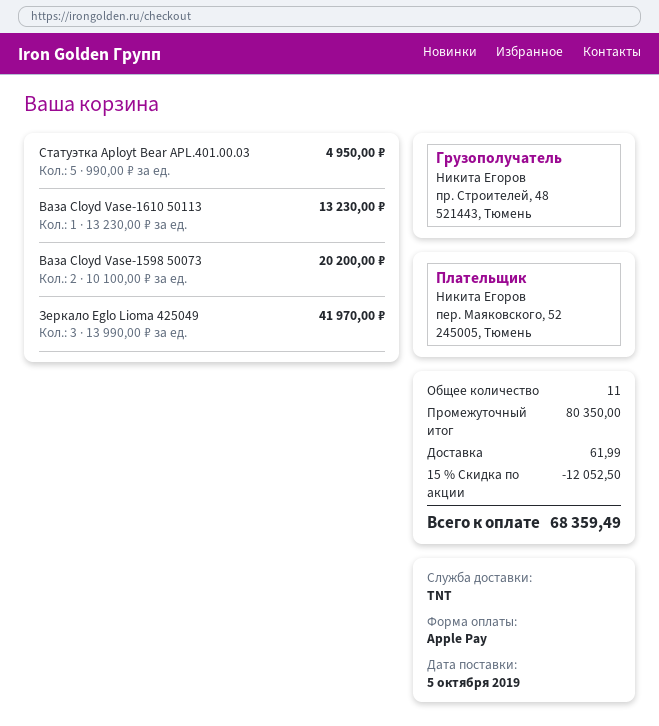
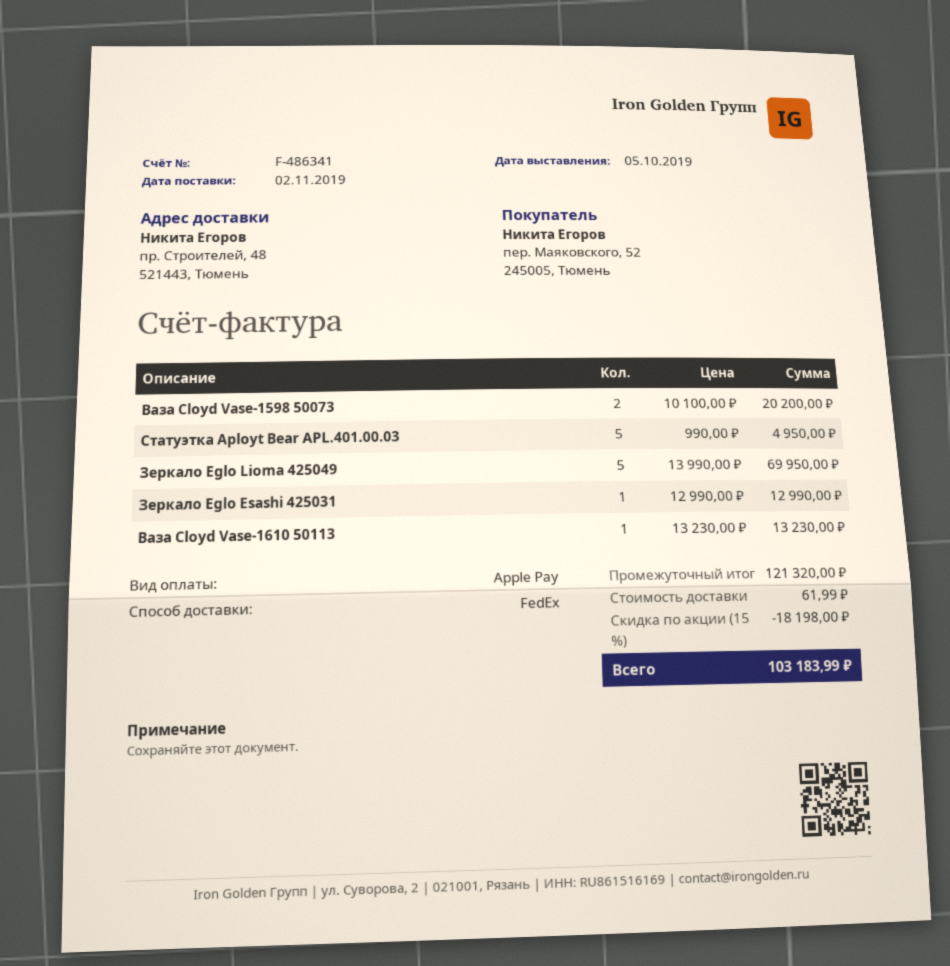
delivery date: 2019-10-05 -> 2019-11-02
shipping method: TNT -> FedEx
Зеркало Eglo Lioma 425049: 3 x 13990.00 = 41970.00 -> 5 x 13990.00 = 69950.00
Зеркало Eglo Esashi 425031: none -> 1 x 12990.00 = 12990.00
subtotal: 80350.00 -> 121320.00
discount: 15% = 12052.50 -> 15% = 18198.00
total: 68359.49 -> 103183.99

